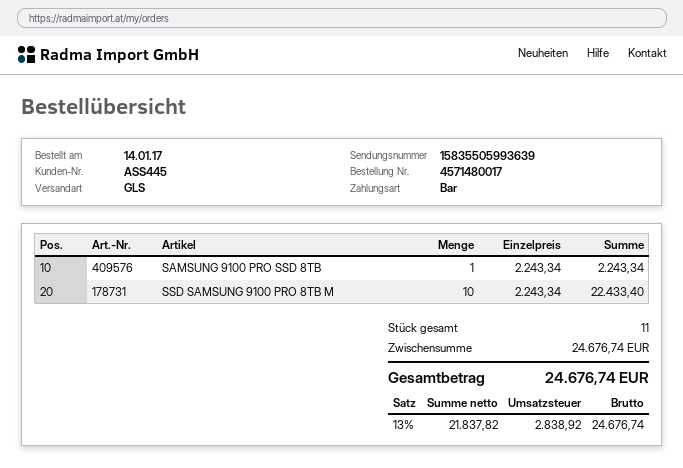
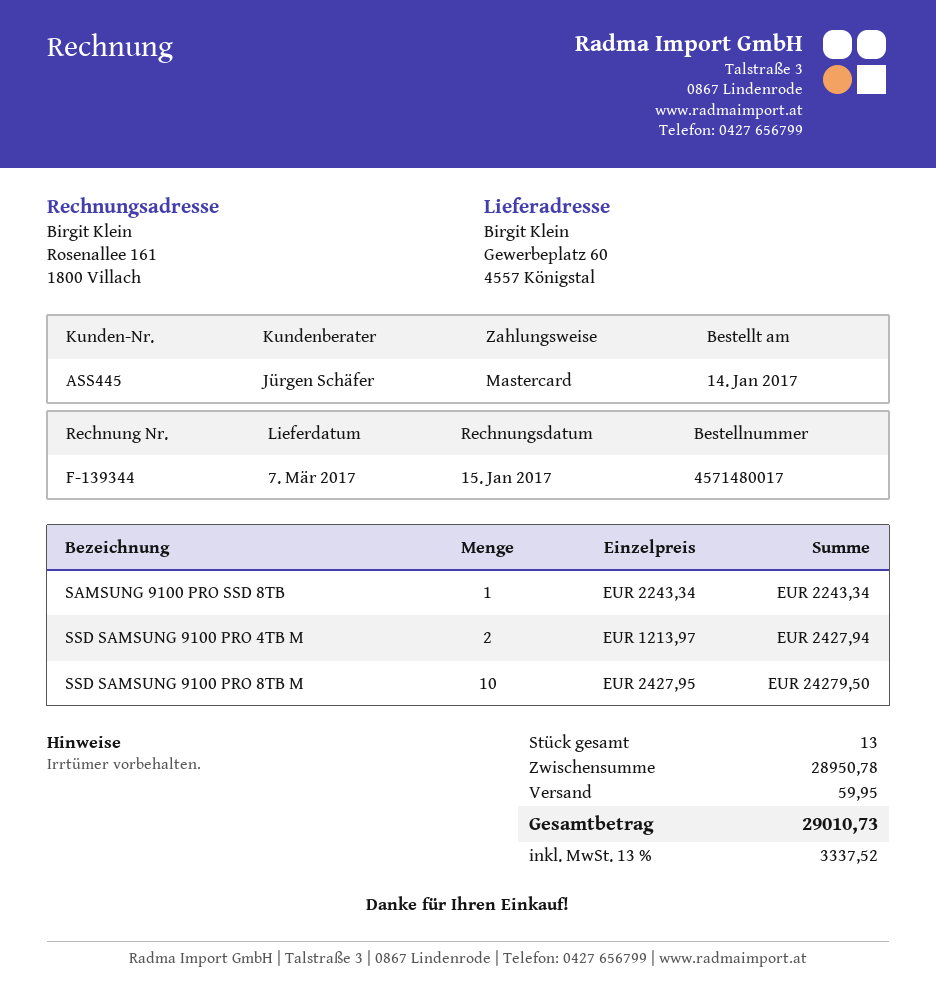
payment method: cash -> Mastercard
SSD SAMSUNG 9100 PRO 8TB M: 10 x 2243.34 = 22433.40 -> 10 x 2427.95 = 24279.50
SSD SAMSUNG 9100 PRO 4TB M: none -> 2 x 1213.97 = 2427.94
total quantity: 11 -> 13
subtotal: 24676.74 -> 28950.78
shipping: none -> 59.95
tax: 13% = 2838.92 -> 13% = 3337.52
total: 24676.74 -> 29010.73

